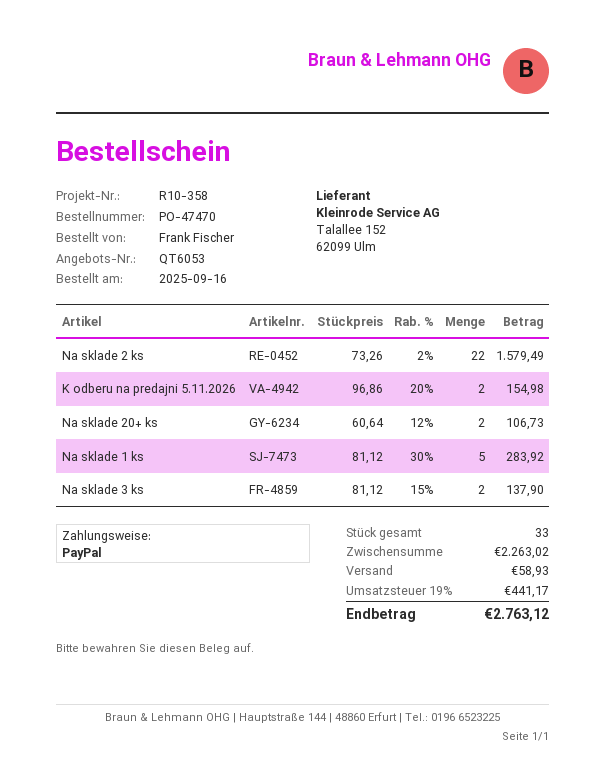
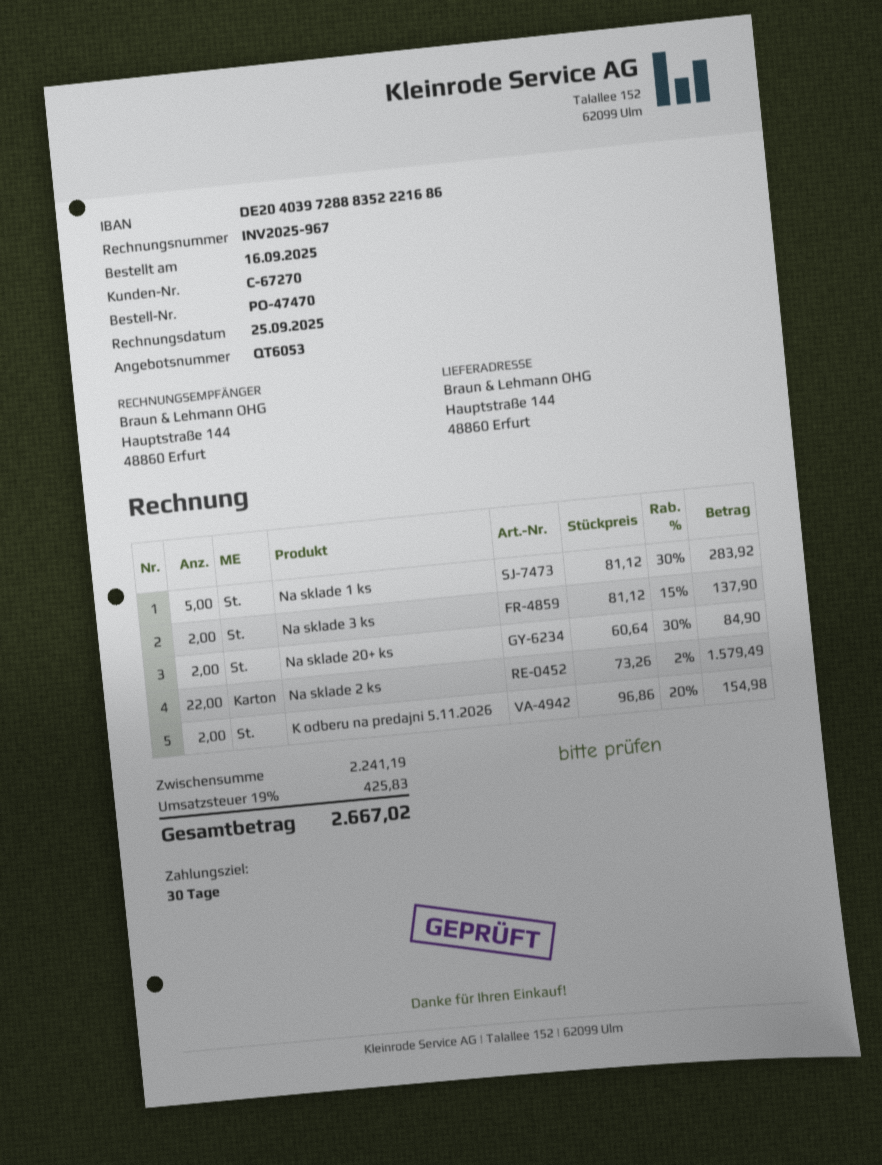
Na sklade 20+ ks: 2 x 60.64 - 12% = 106.73 -> 2 x 60.64 - 30% = 84.90
subtotal: 2263.02 -> 2241.19
shipping: 58.93 -> none
tax: 19% = 441.17 -> 19% = 425.83
total: 2763.12 -> 2667.02

